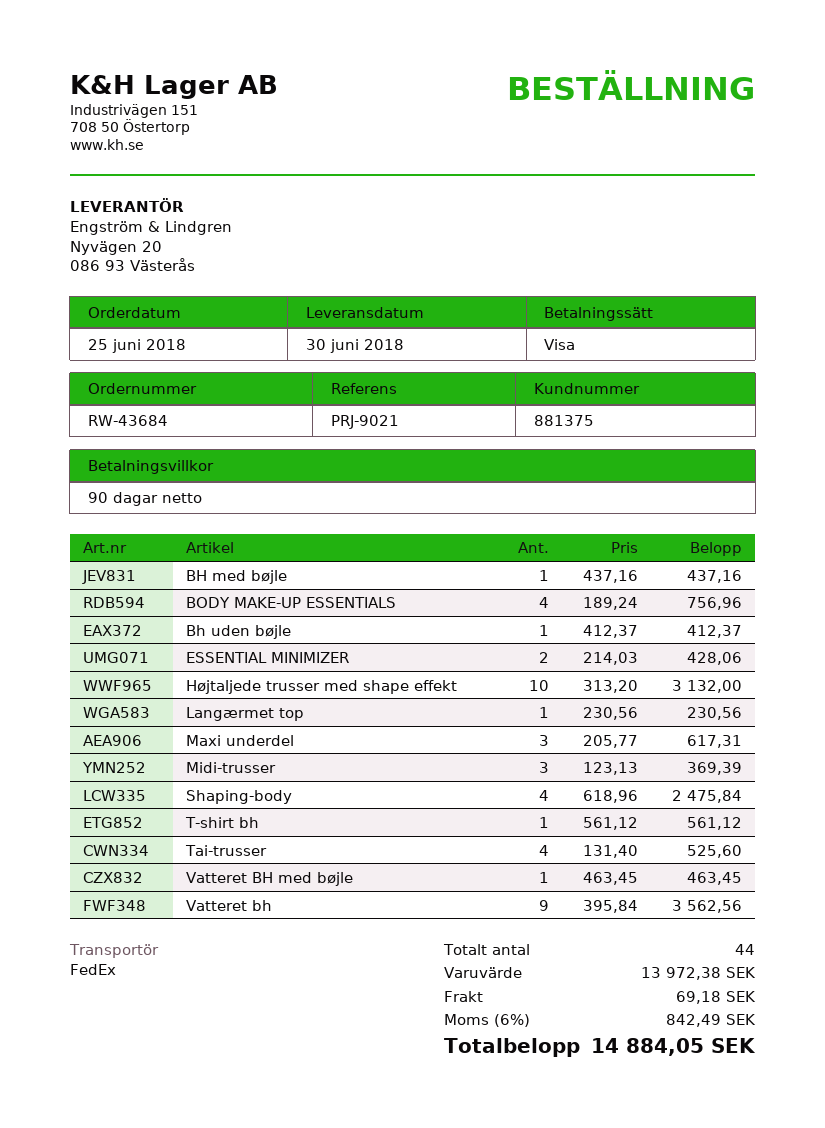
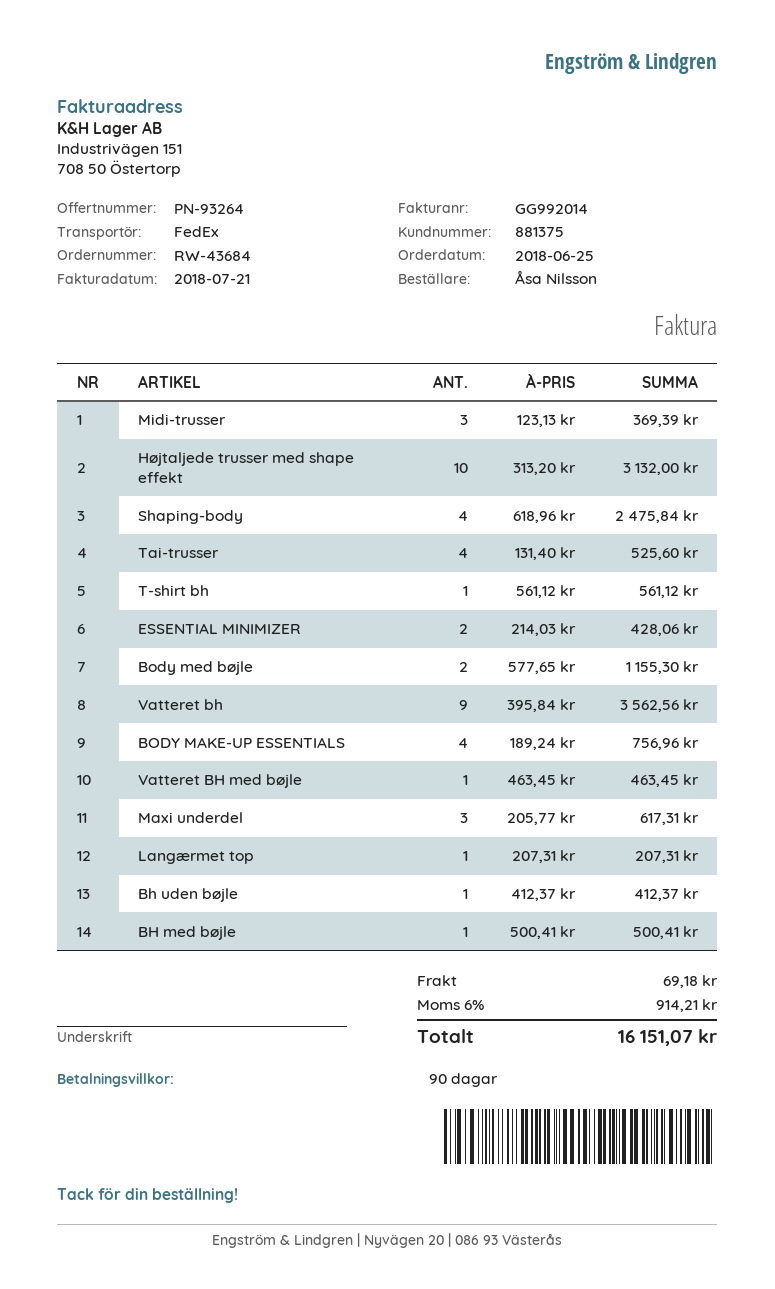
BH med bøjle: 1 x 437.16 = 437.16 -> 1 x 500.41 = 500.41
Langærmet top: 1 x 230.56 = 230.56 -> 1 x 207.31 = 207.31
Body med bøjle: none -> 2 x 577.65 = 1155.30
tax: 6% = 842.49 -> 6% = 914.21
total: 14884.05 -> 16151.07

